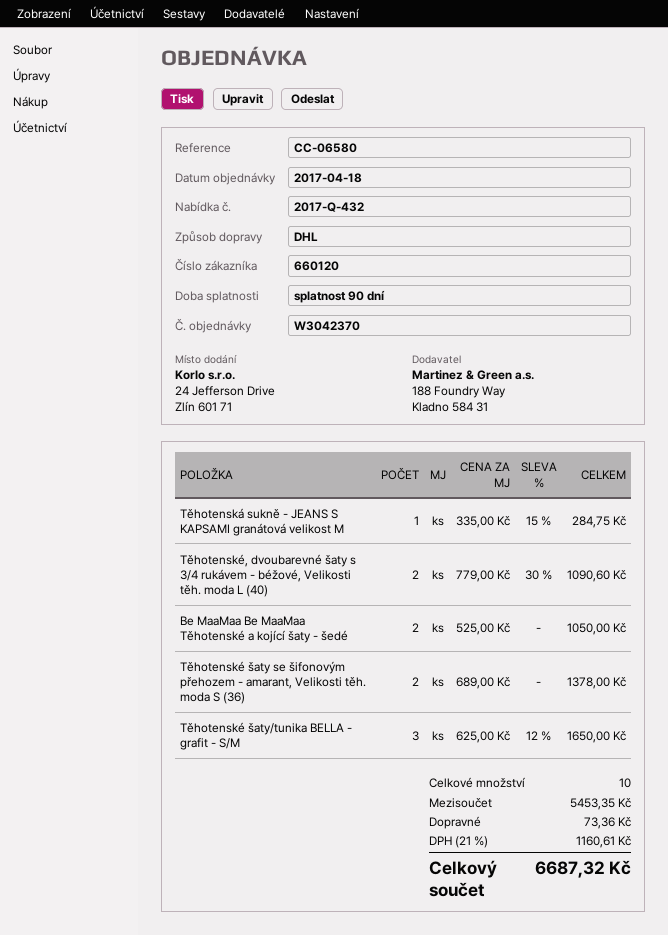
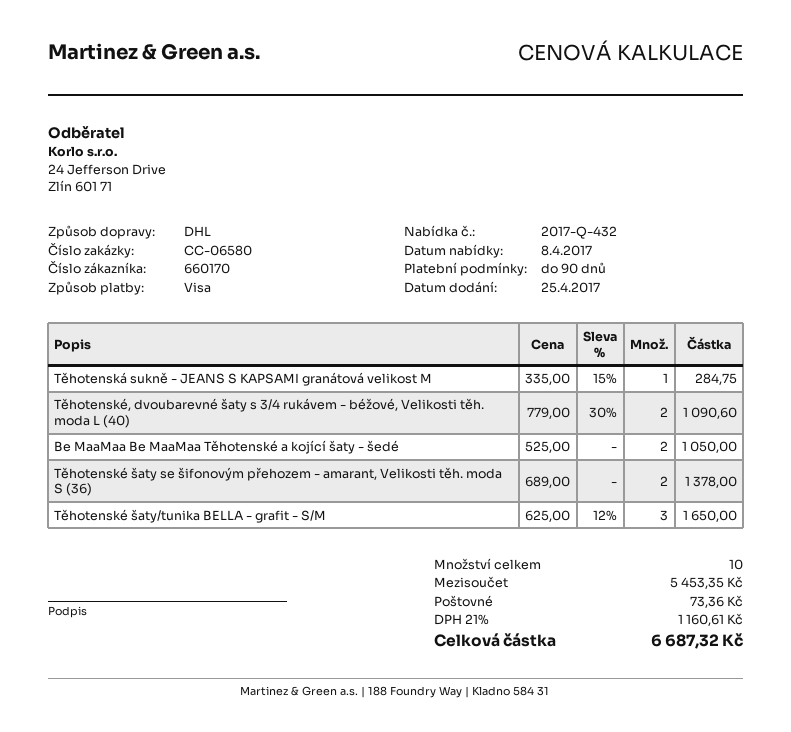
customer number: 660120 -> 660170

